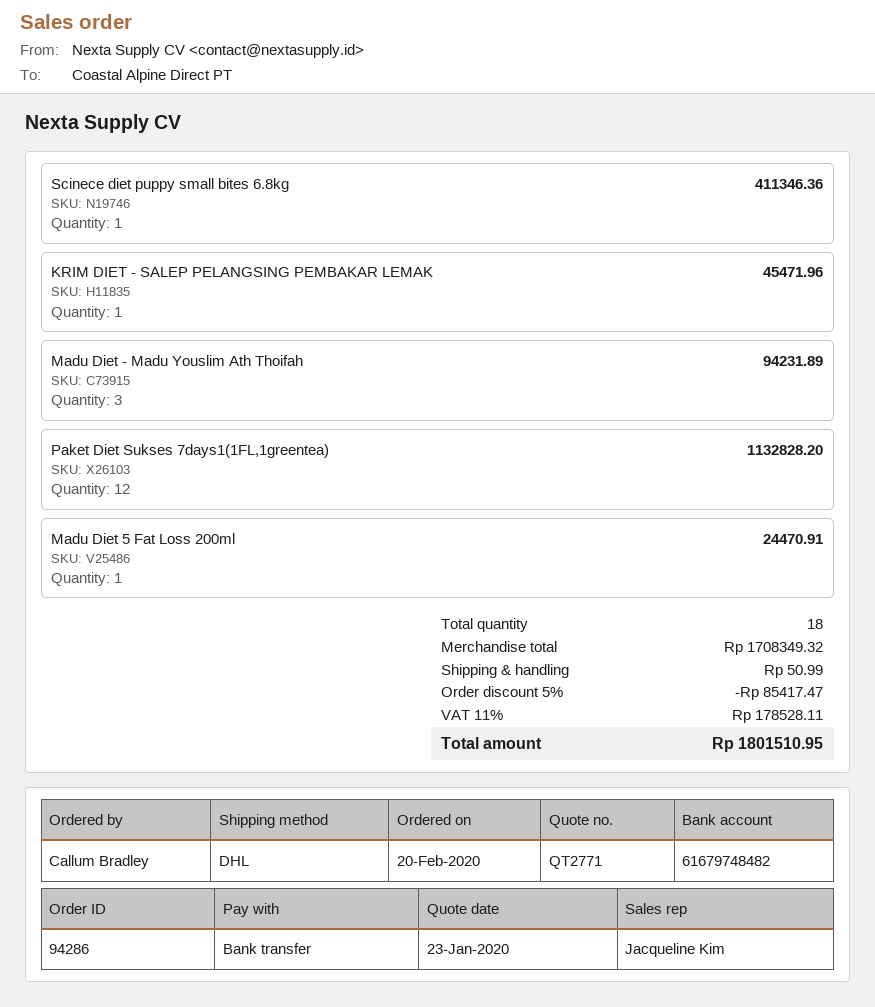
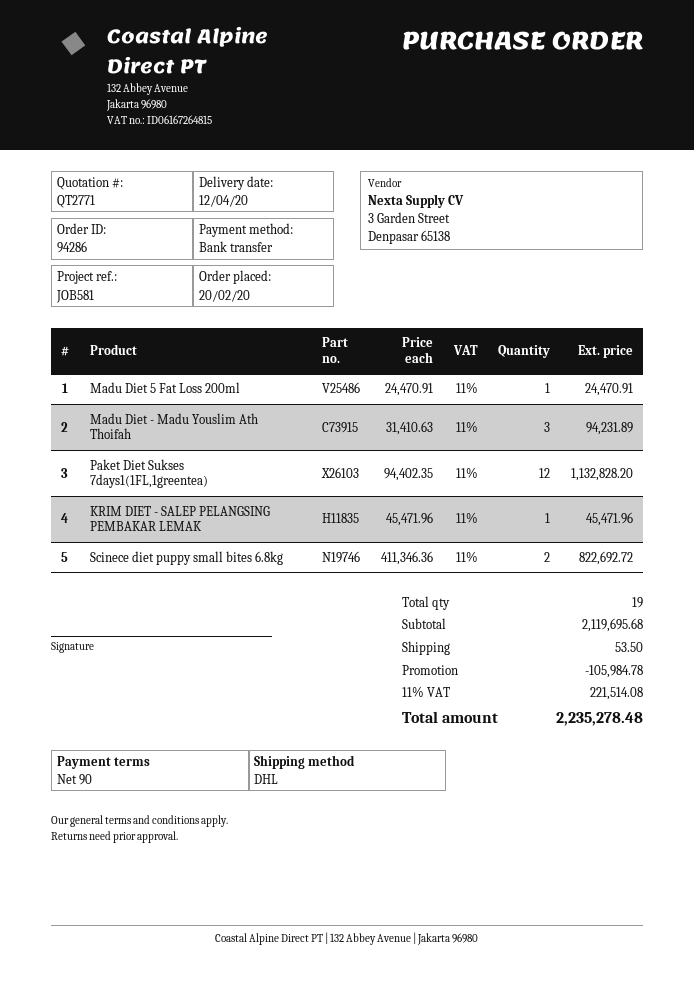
Scinece diet puppy small bites 6.8kg: 1 for 411346.36 -> 2 for 822692.72
total quantity: 18 -> 19
subtotal: 1708349.32 -> 2119695.68
discount: 85417.47 -> 105984.78
shipping: 50.99 -> 53.50
tax: 11% = 178528.11 -> 11% = 221514.08
total: 1801510.95 -> 2235278.48

